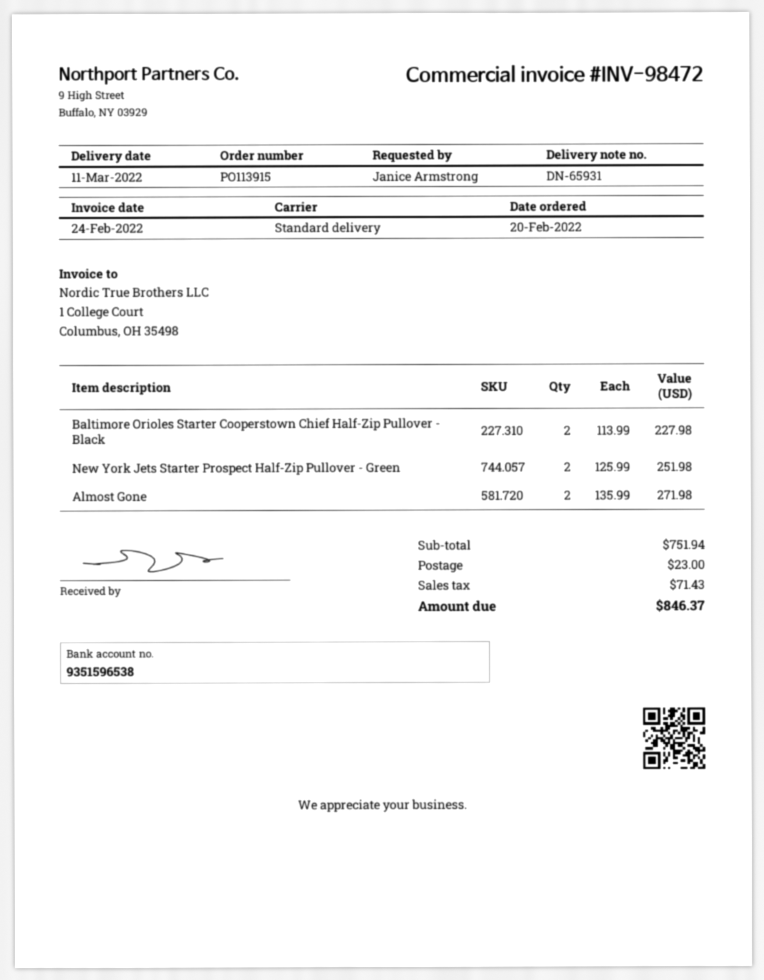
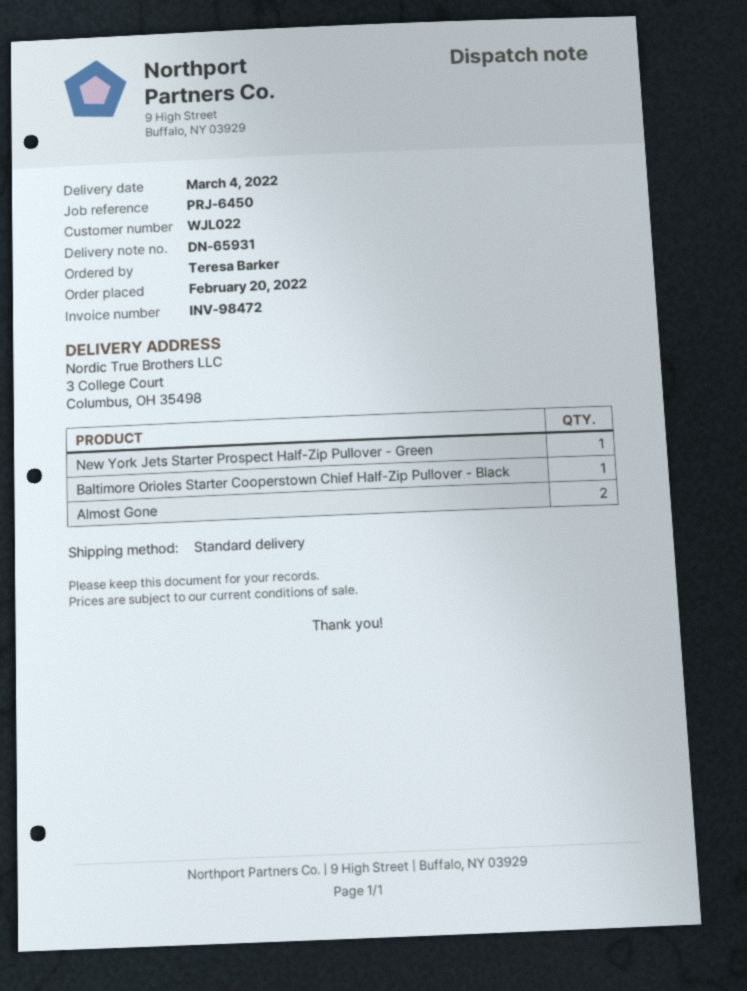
delivery date: 2022-03-11 -> 2022-03-04
ordered by: Janice Armstrong -> Teresa Barker
Baltimore Orioles Starter Cooperstown Chief Half-Zip Pullover - Black: 2 -> 1
New York Jets Starter Prospect Half-Zip Pullover - Green: 2 -> 1

